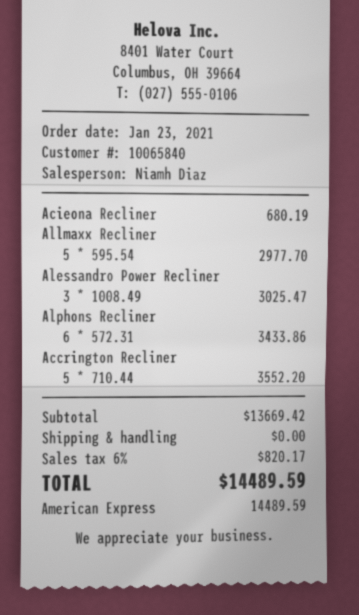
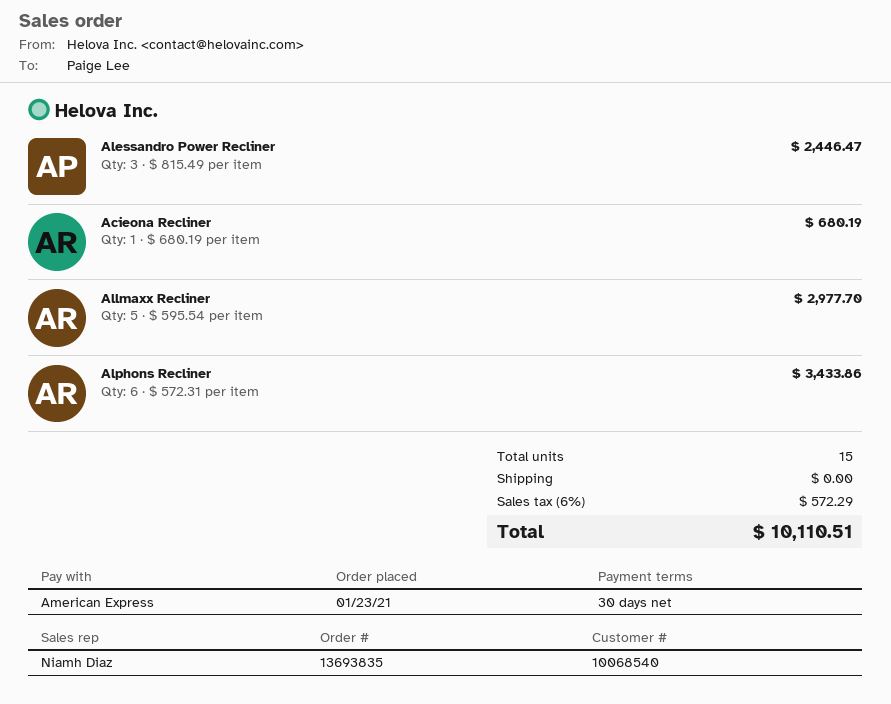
customer number: 10065840 -> 10068540
Alessandro Power Recliner: 3 x 1008.49 = 3025.47 -> 3 x 815.49 = 2446.47
Accrington Recliner: 5 x 710.44 = 3552.20 -> none
tax: 6% = 820.17 -> 6% = 572.29
total: 14489.59 -> 10110.51

